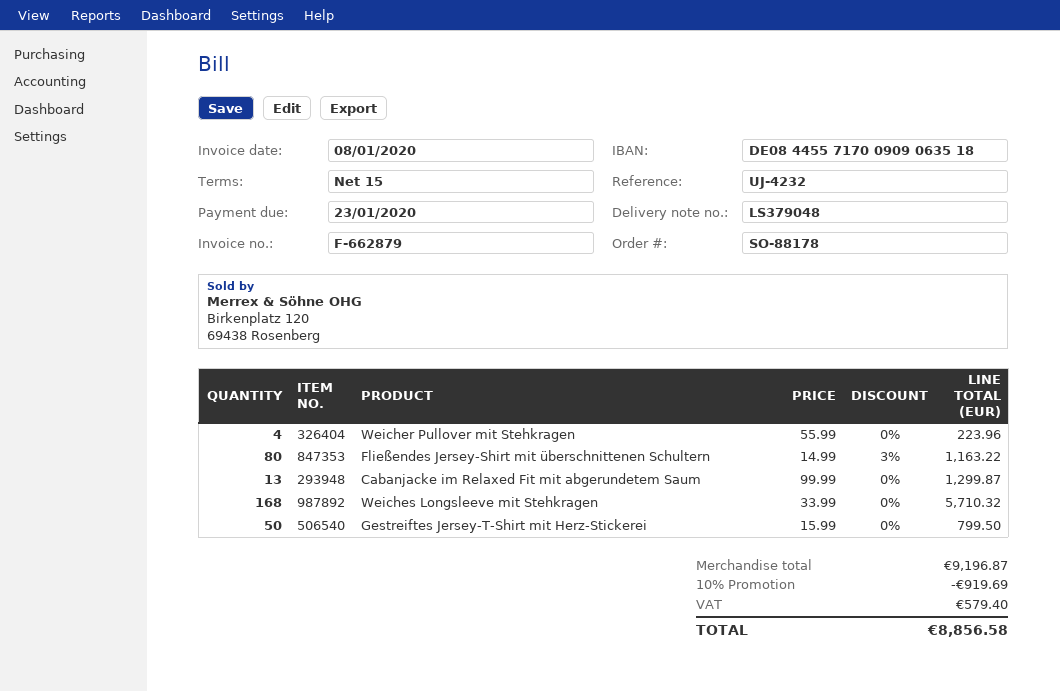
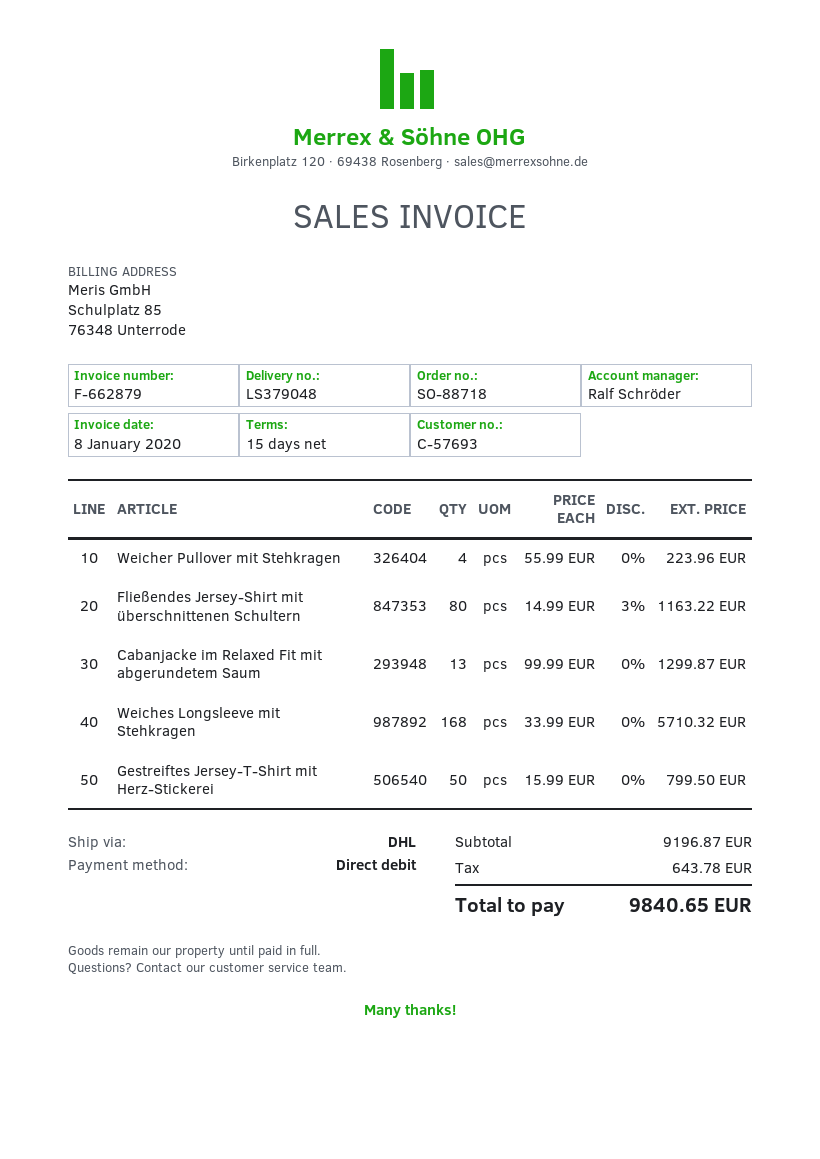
order number: SO-88178 -> SO-88718
discount: 10% = 919.69 -> none
tax: 579.40 -> 643.78
total: 8856.58 -> 9840.65

